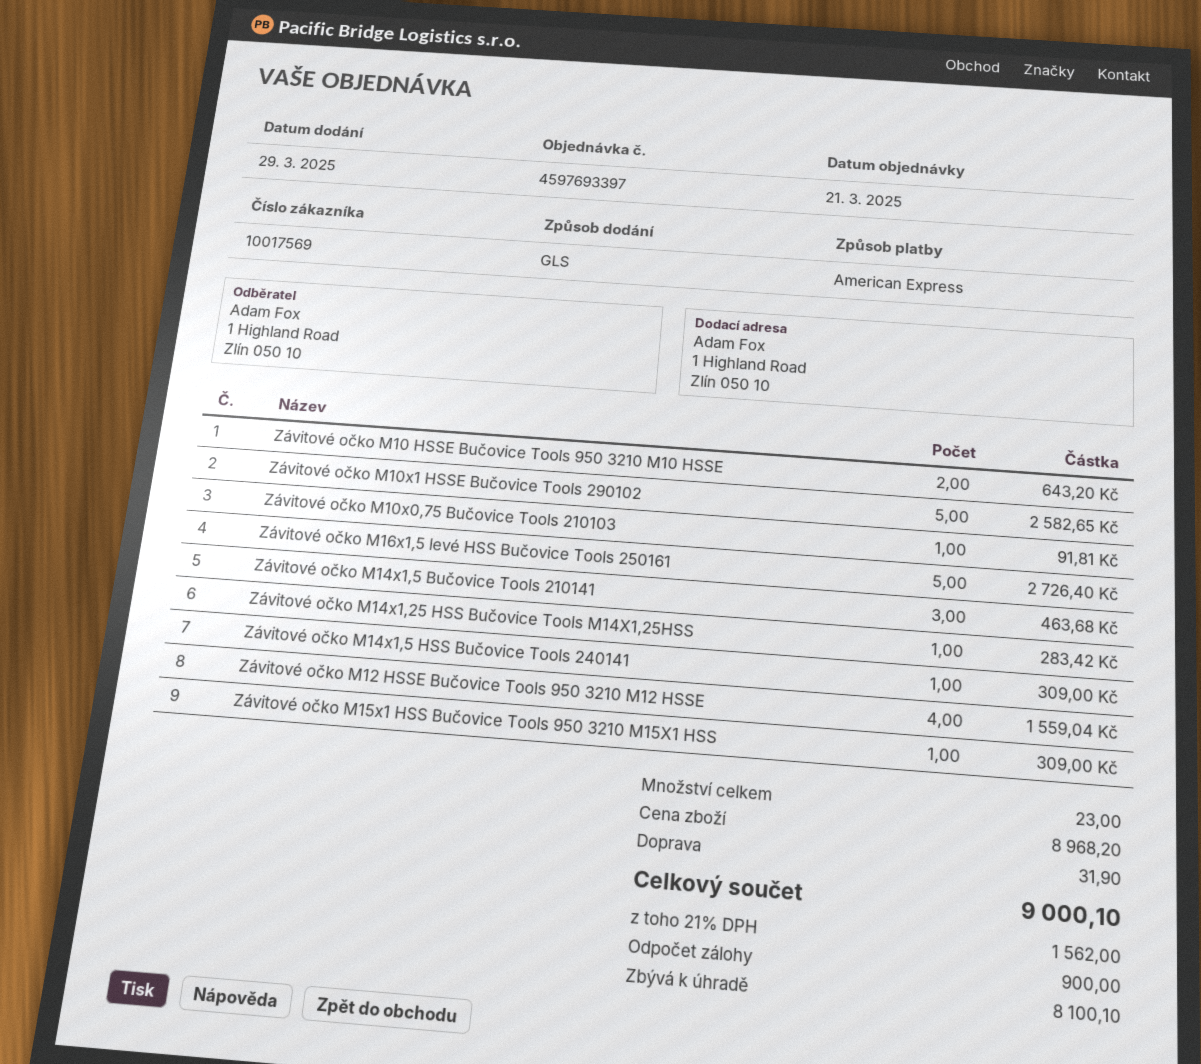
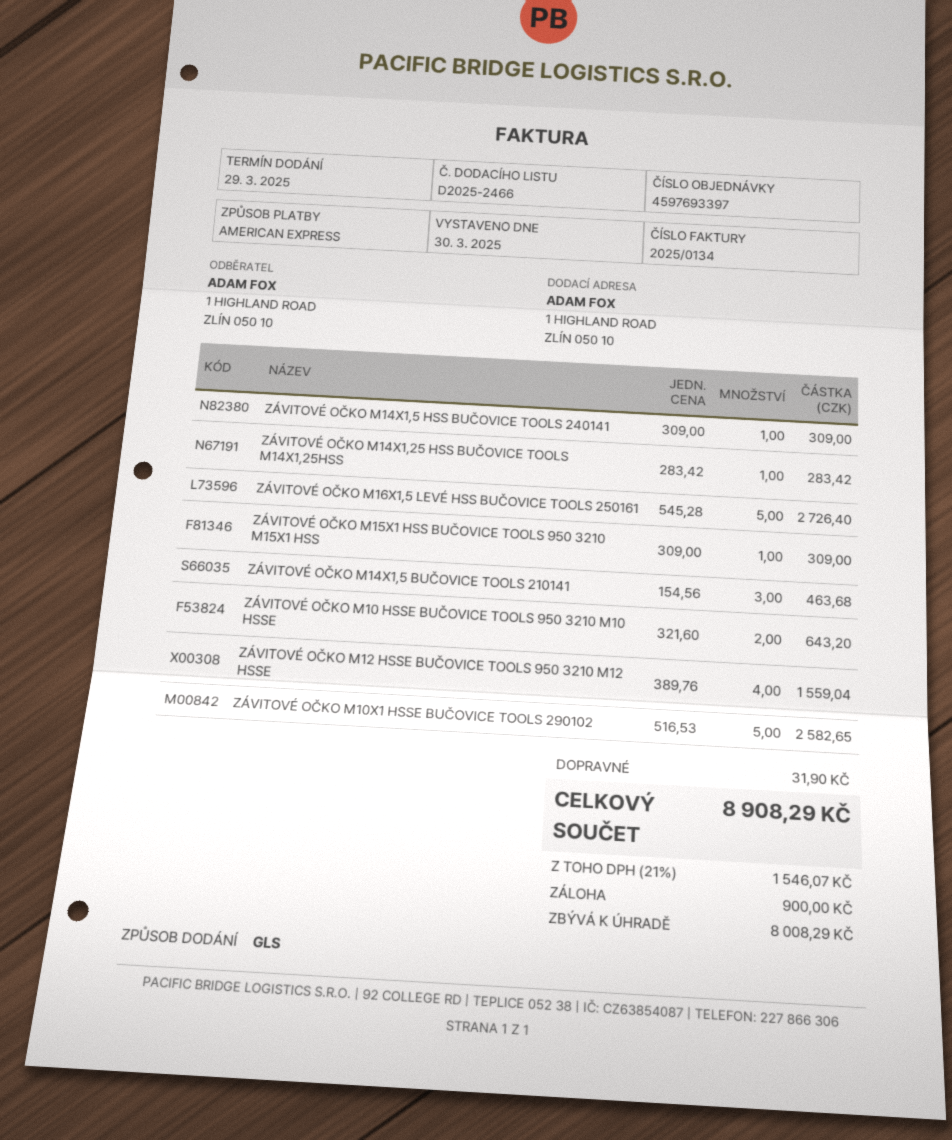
Závitové očko M10x0,75 Bučovice Tools 210103: 1 for 91.81 -> none
tax: 21% = 1562.00 -> 21% = 1546.07
total: 9000.10 -> 8908.29
balance: 8100.10 -> 8008.29

